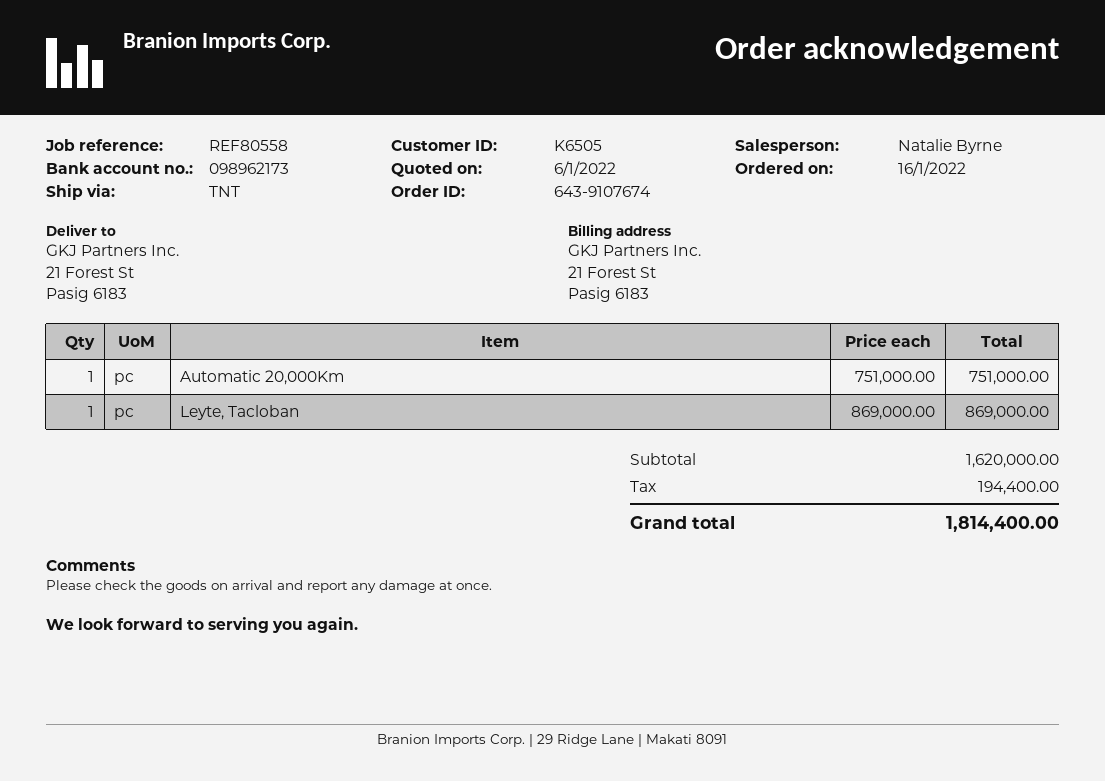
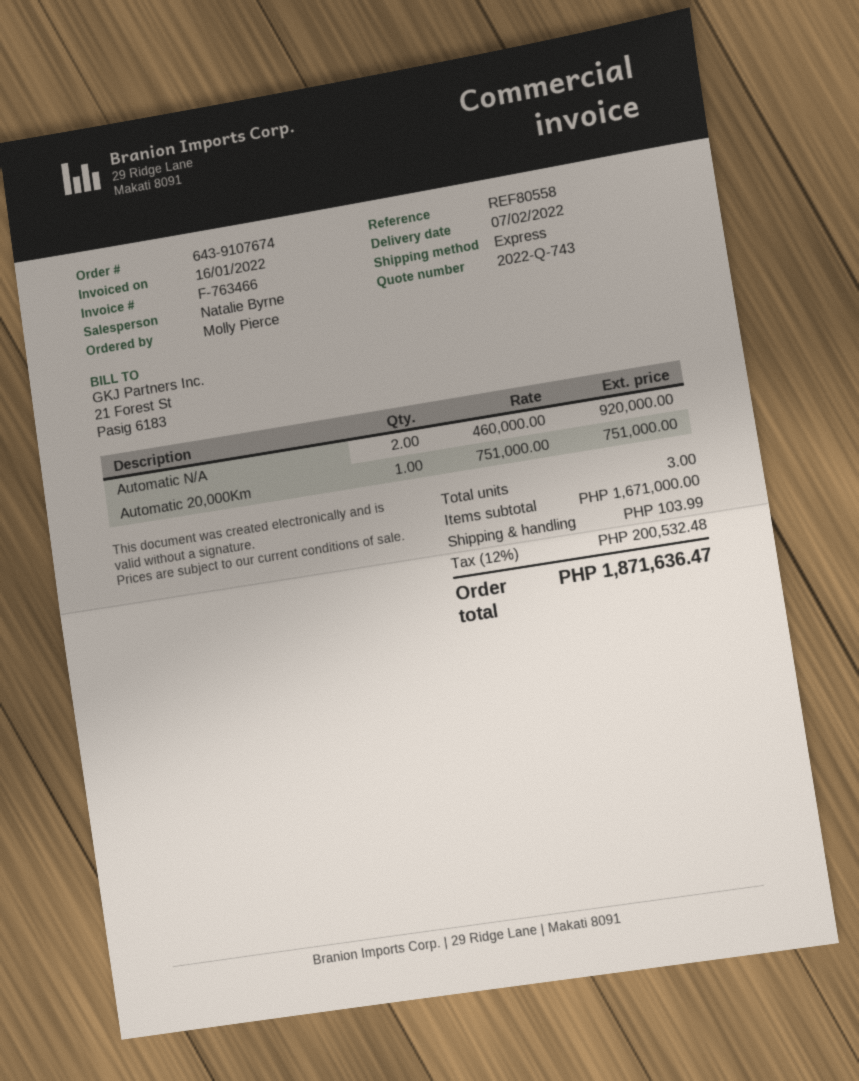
shipping method: TNT -> express
Leyte, Tacloban: 1 x 869000.00 = 869000.00 -> none
Automatic N/A: none -> 2 x 460000.00 = 920000.00
subtotal: 1620000.00 -> 1671000.00
shipping: none -> 103.99
tax: 194400.00 -> 200532.48
total: 1814400.00 -> 1871636.47

